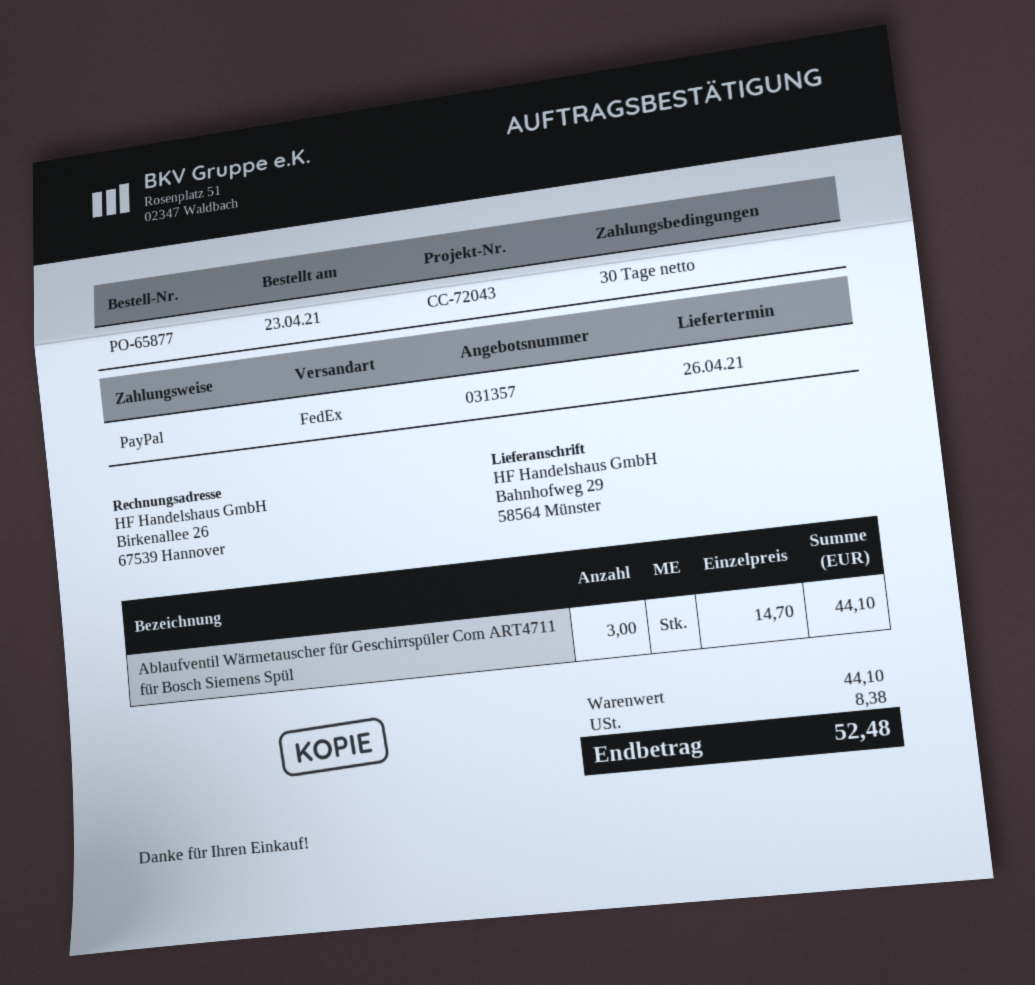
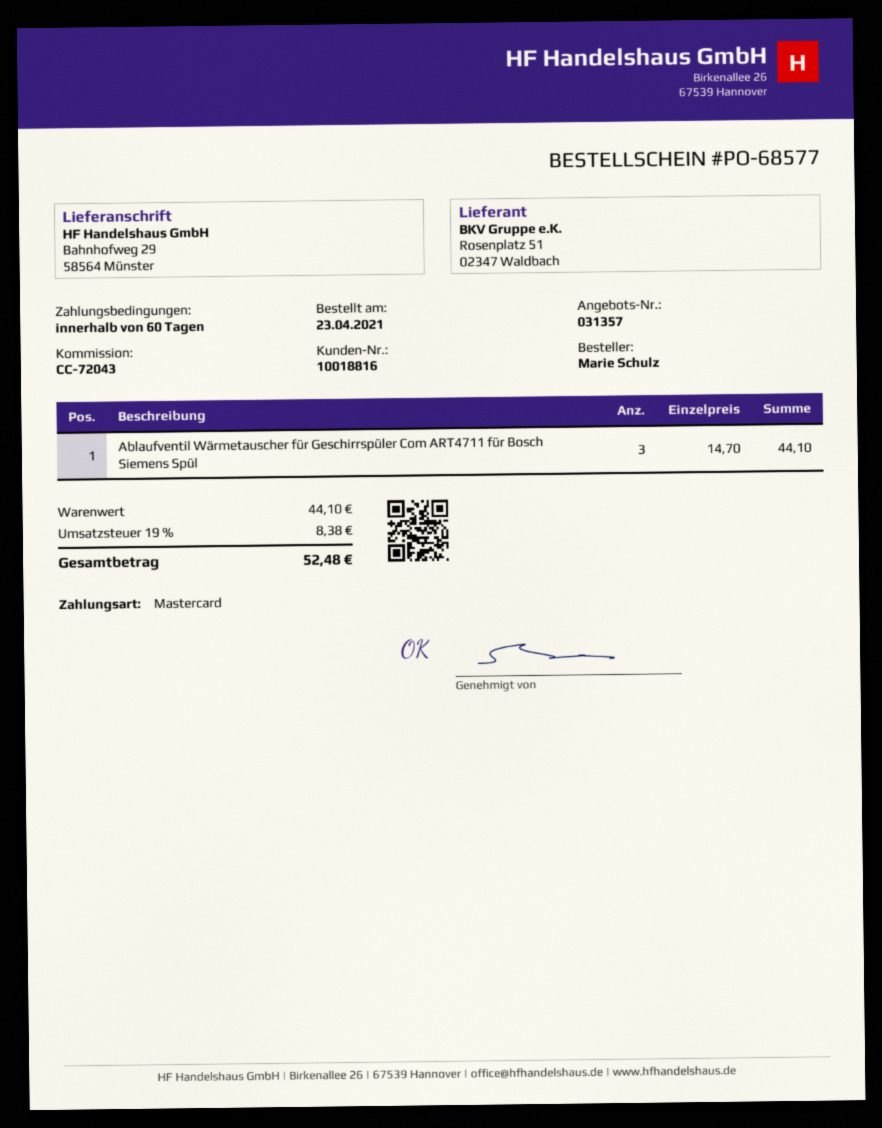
order number: PO-65877 -> PO-68577
payment terms: 30 days -> 60 days
payment method: PayPal -> Mastercard

